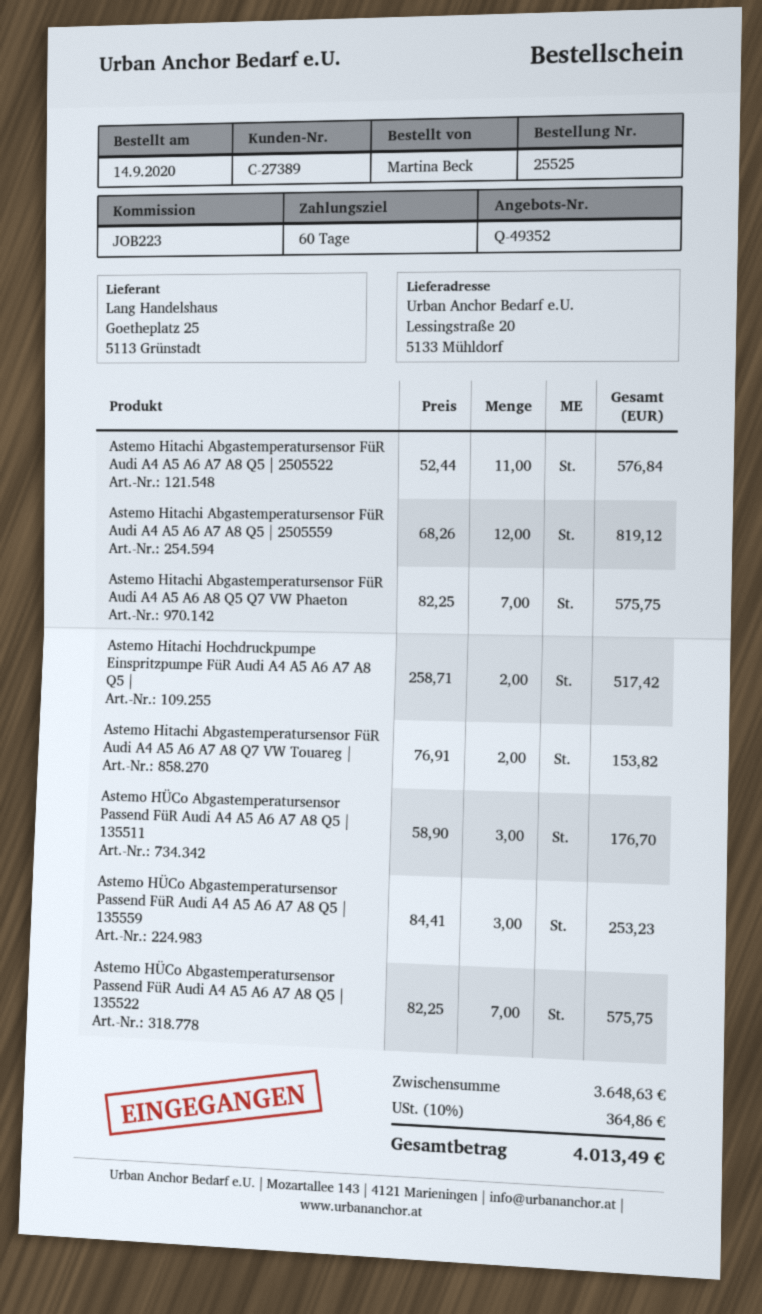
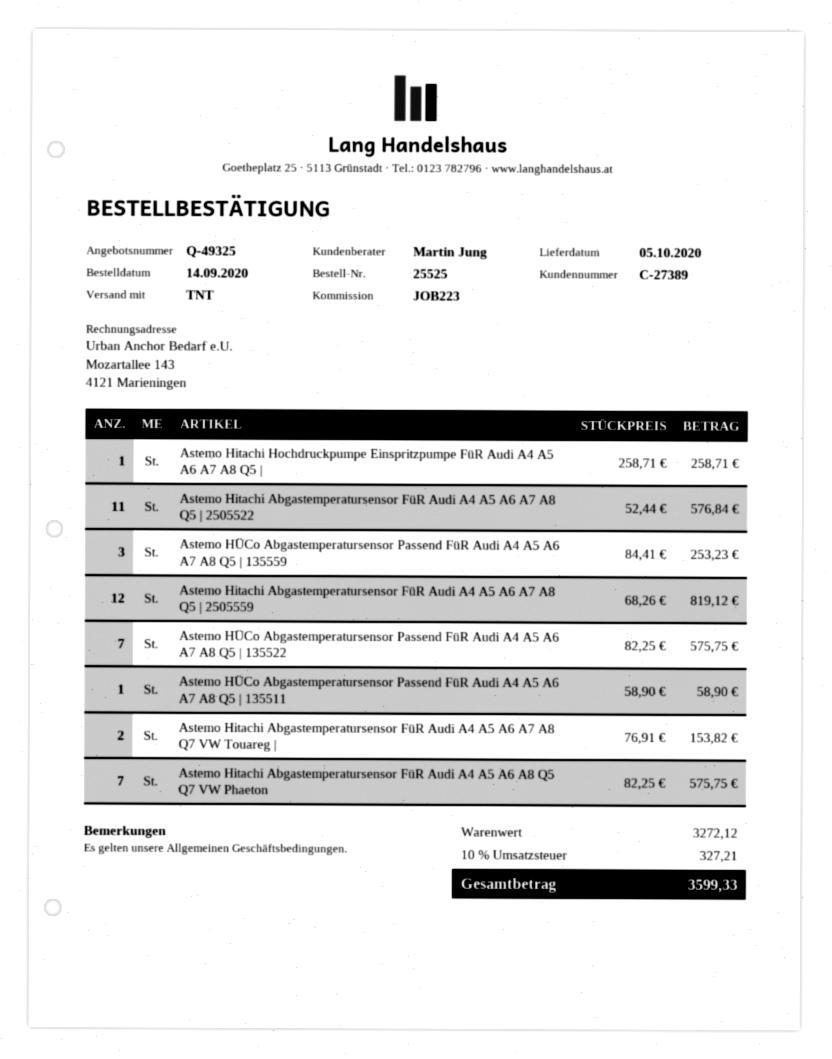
quote number: Q-49352 -> Q-49325
Astemo Hitachi Hochdruckpumpe Einspritzpumpe FüR Audi A4 A5 A6 A7 A8 Q5 |: 2 x 258.71 = 517.42 -> 1 x 258.71 = 258.71
Astemo HÜCo Abgastemperatursensor Passend FüR Audi A4 A5 A6 A7 A8 Q5 | 135511: 3 x 58.90 = 176.70 -> 1 x 58.90 = 58.90
subtotal: 3648.63 -> 3272.12
tax: 10% = 364.86 -> 10% = 327.21
total: 4013.49 -> 3599.33

